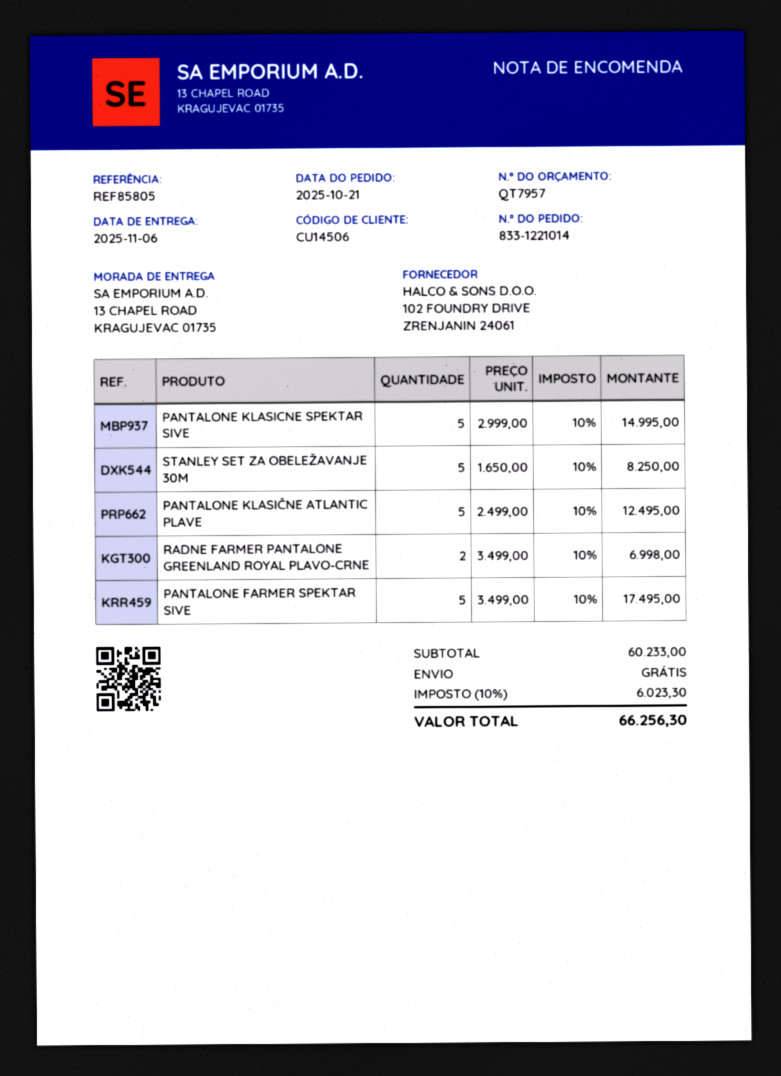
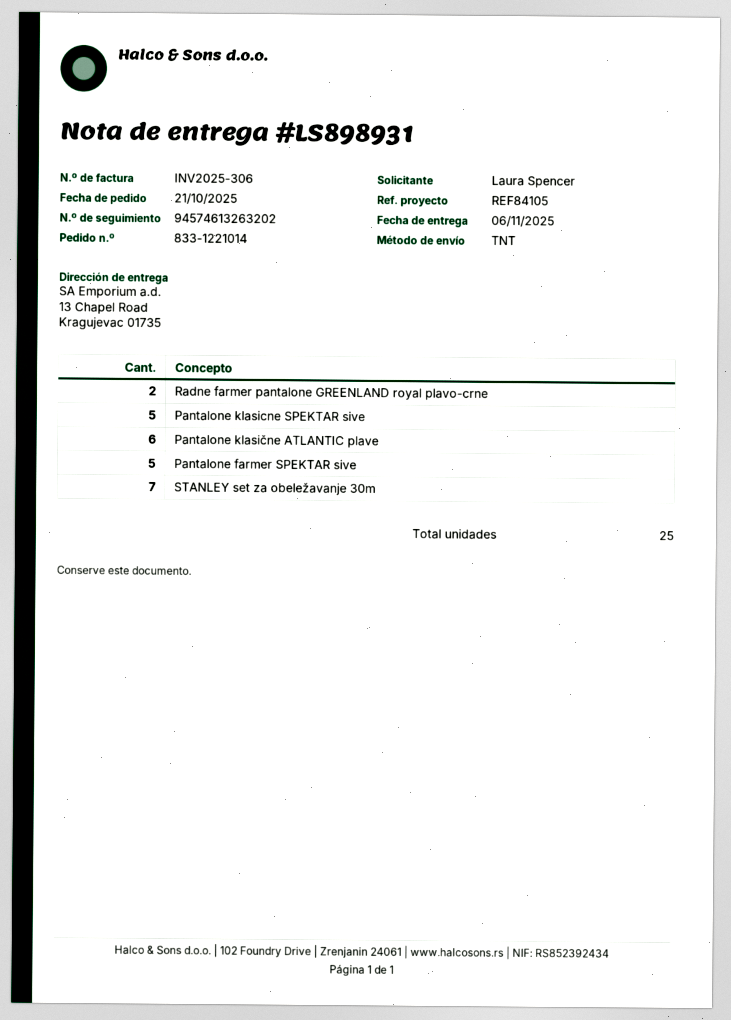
reference: REF85805 -> REF84105
STANLEY SET ZA OBELEŽAVANJE 30M: 5 -> 7
PANTALONE KLASIČNE ATLANTIC PLAVE: 5 -> 6

